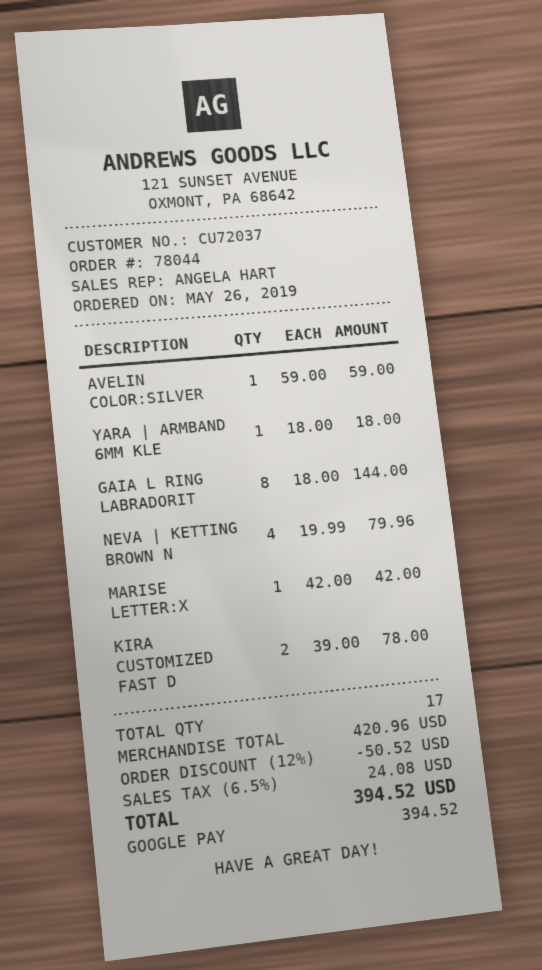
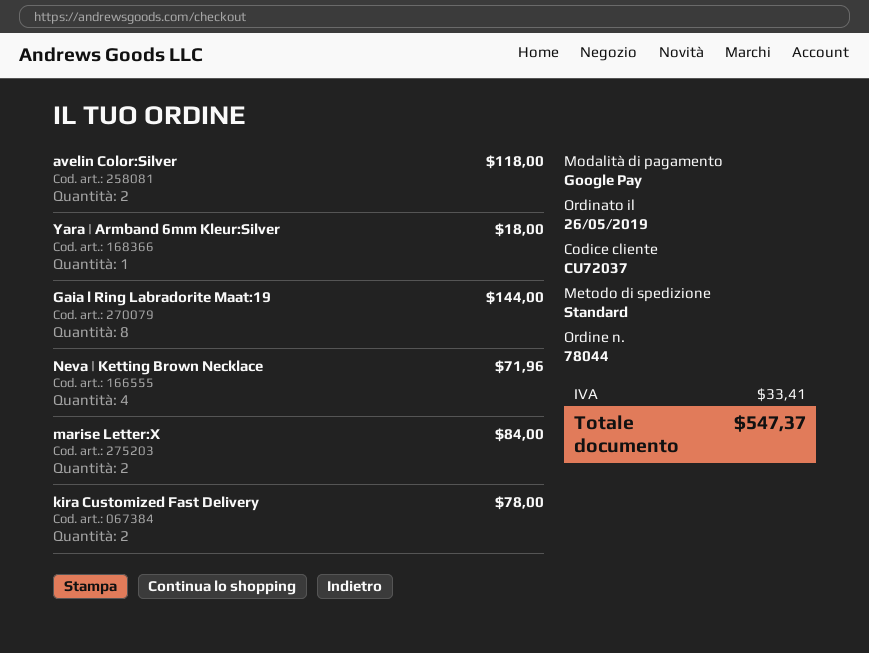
AVELIN COLOR:SILVER: 1 for 59.00 -> 2 for 118.00
NEVA | KETTING BROWN N: 4 for 79.96 -> 4 for 71.96
MARISE LETTER:X: 1 for 42.00 -> 2 for 84.00
discount: 12% = 50.52 -> none
tax: 24.08 -> 33.41
total: 394.52 -> 547.37

